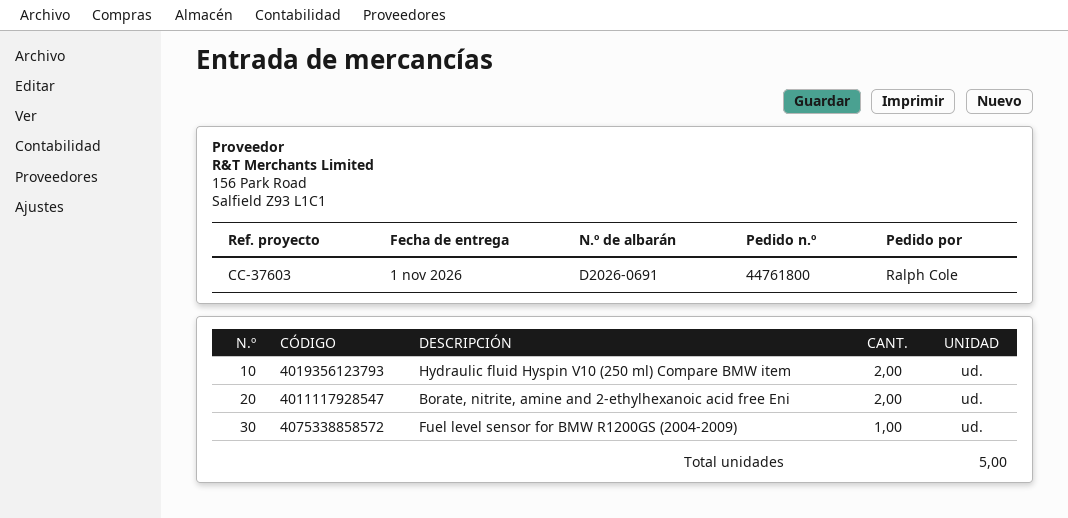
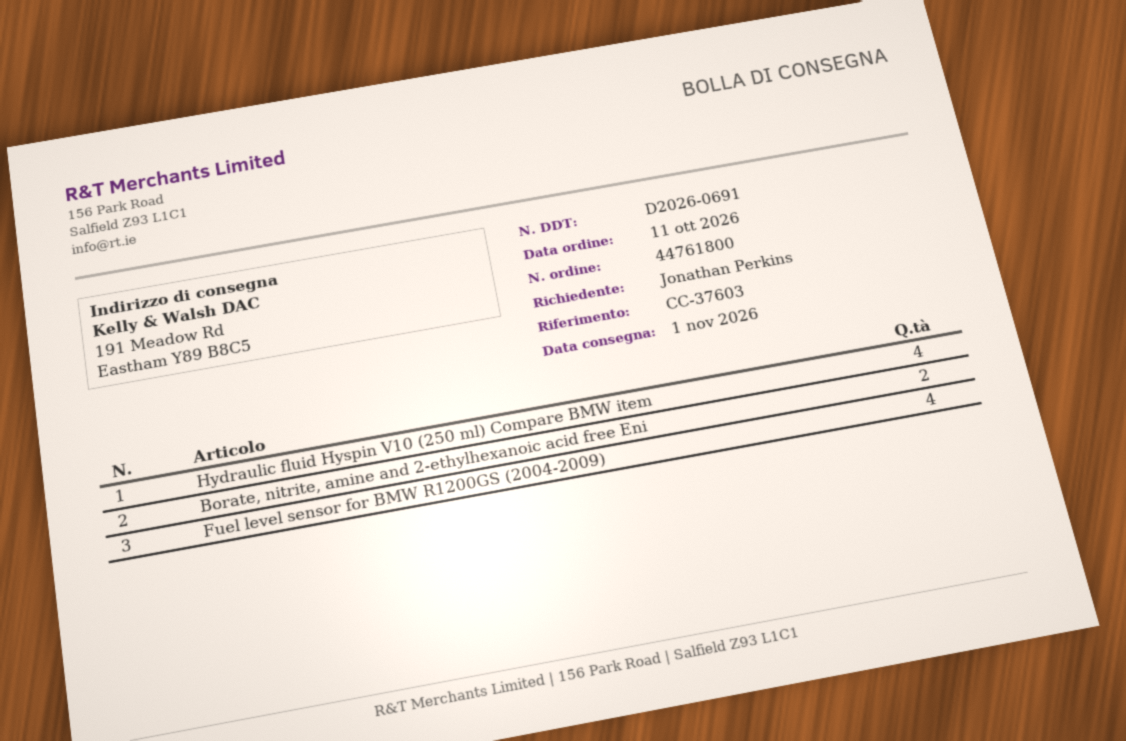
ordered by: Ralph Cole -> Jonathan Perkins
Hydraulic fluid Hyspin V10 (250 ml) Compare BMW item: 2 -> 4
Fuel level sensor for BMW R1200GS (2004-2009): 1 -> 4

